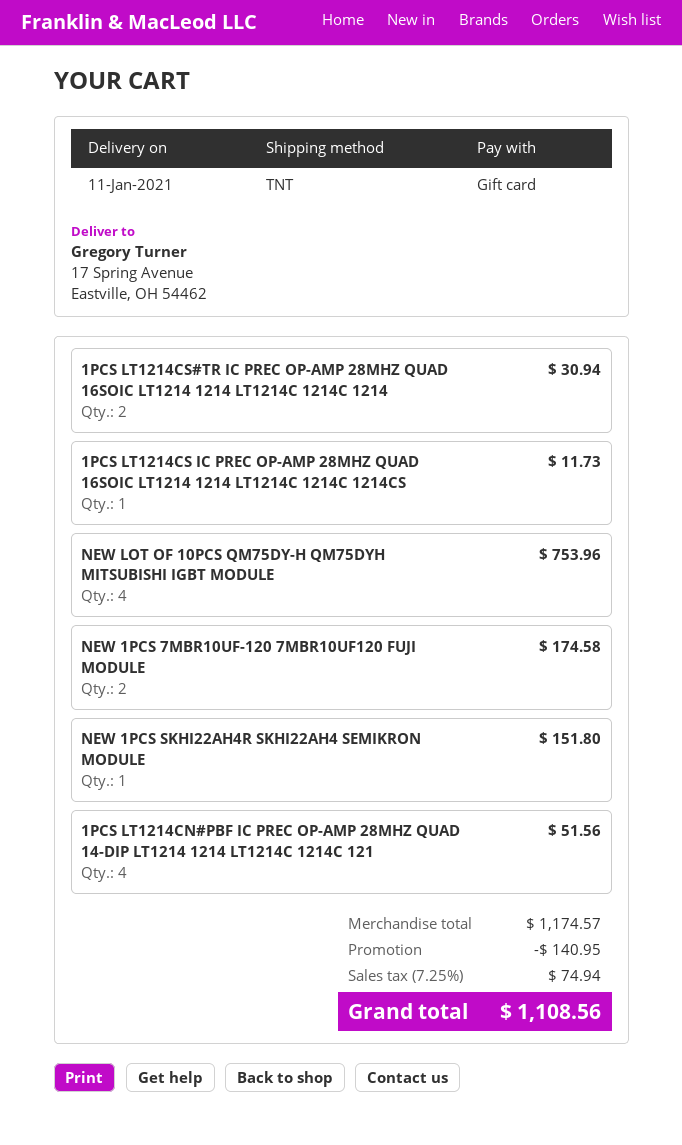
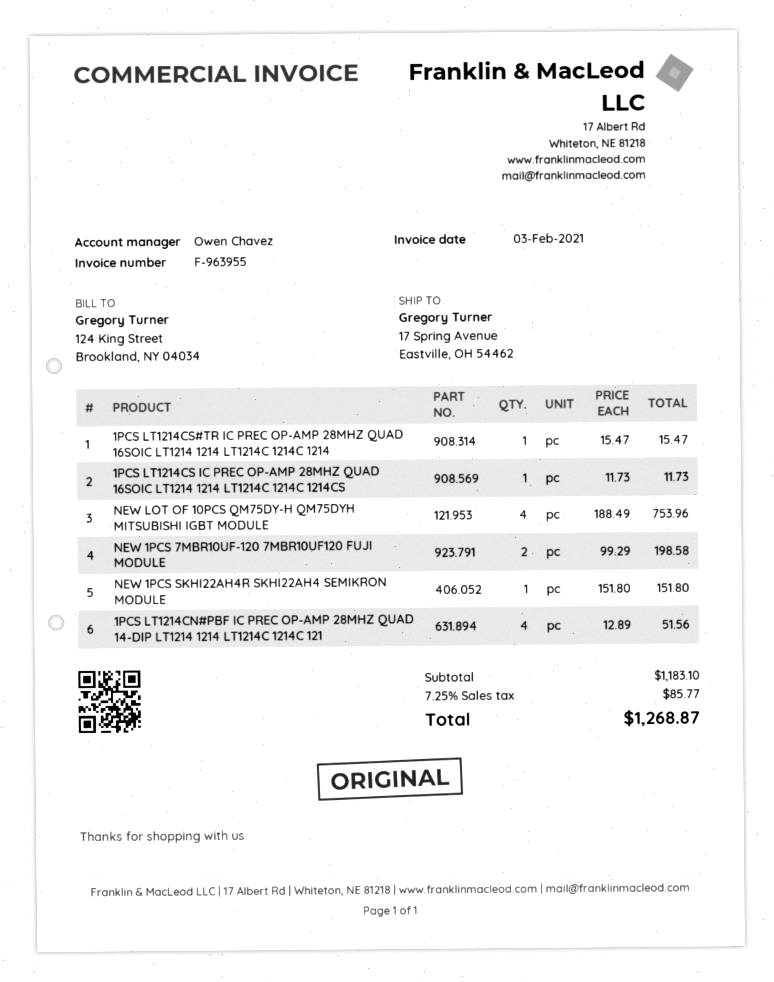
1PCS LT1214CS#TR IC PREC OP-AMP 28MHZ QUAD 16SOIC LT1214 1214 LT1214C 1214C 1214: 2 for 30.94 -> 1 for 15.47
NEW 1PCS 7MBR10UF-120 7MBR10UF120 FUJI MODULE: 2 for 174.58 -> 2 for 198.58
subtotal: 1174.57 -> 1183.10
discount: 140.95 -> none
tax: 7.25% = 74.94 -> 7.25% = 85.77
total: 1108.56 -> 1268.87

